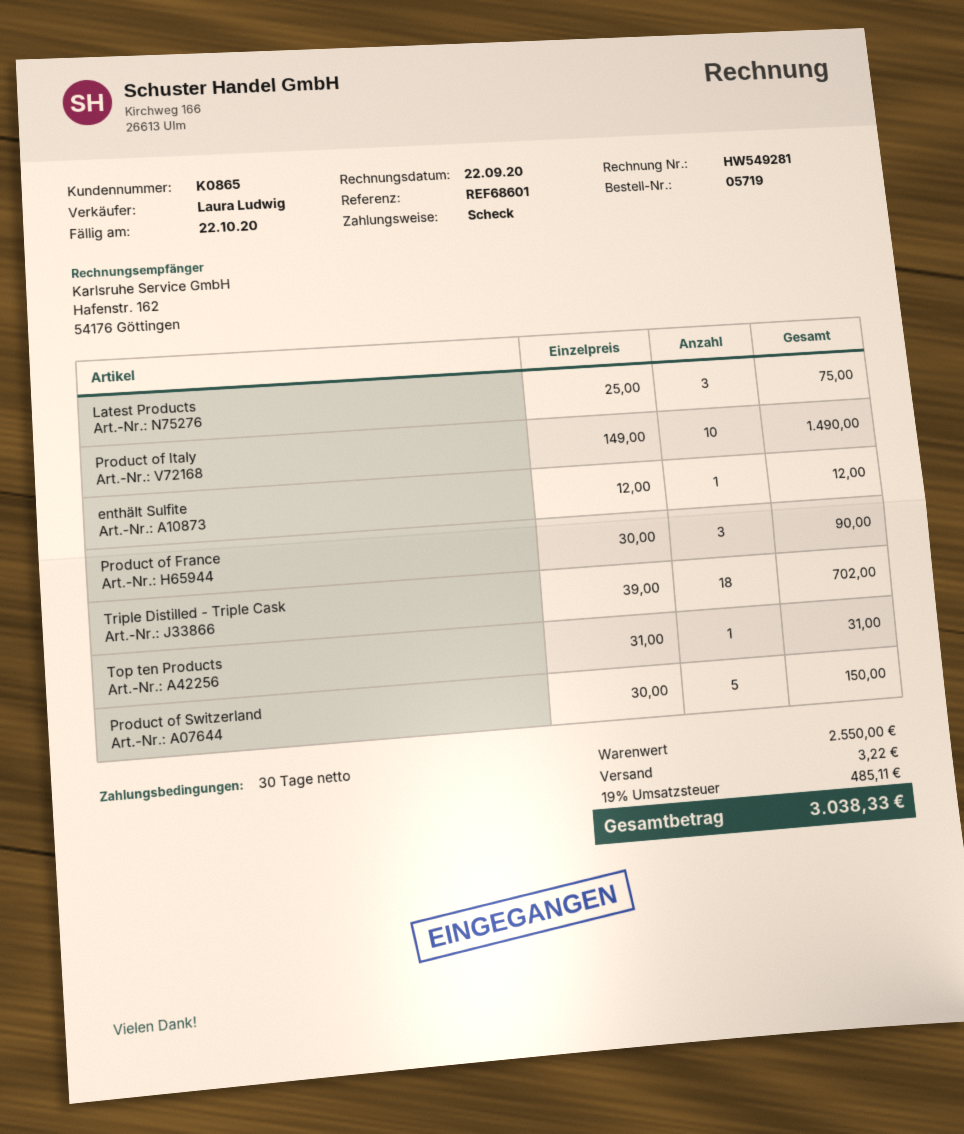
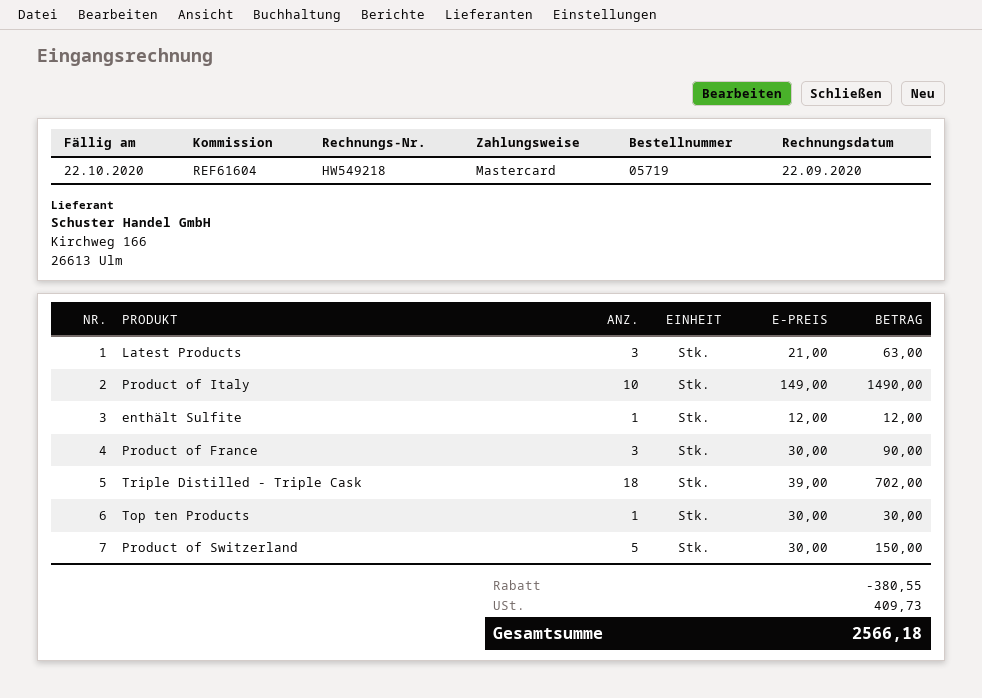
invoice number: HW549281 -> HW549218
reference: REF68601 -> REF61604
payment method: cheque -> Mastercard
Latest Products: 3 x 25.00 = 75.00 -> 3 x 21.00 = 63.00
Top ten Products: 1 x 31.00 = 31.00 -> 1 x 30.00 = 30.00
discount: none -> 380.55
shipping: 3.22 -> none
tax: 485.11 -> 409.73
total: 3038.33 -> 2566.18

